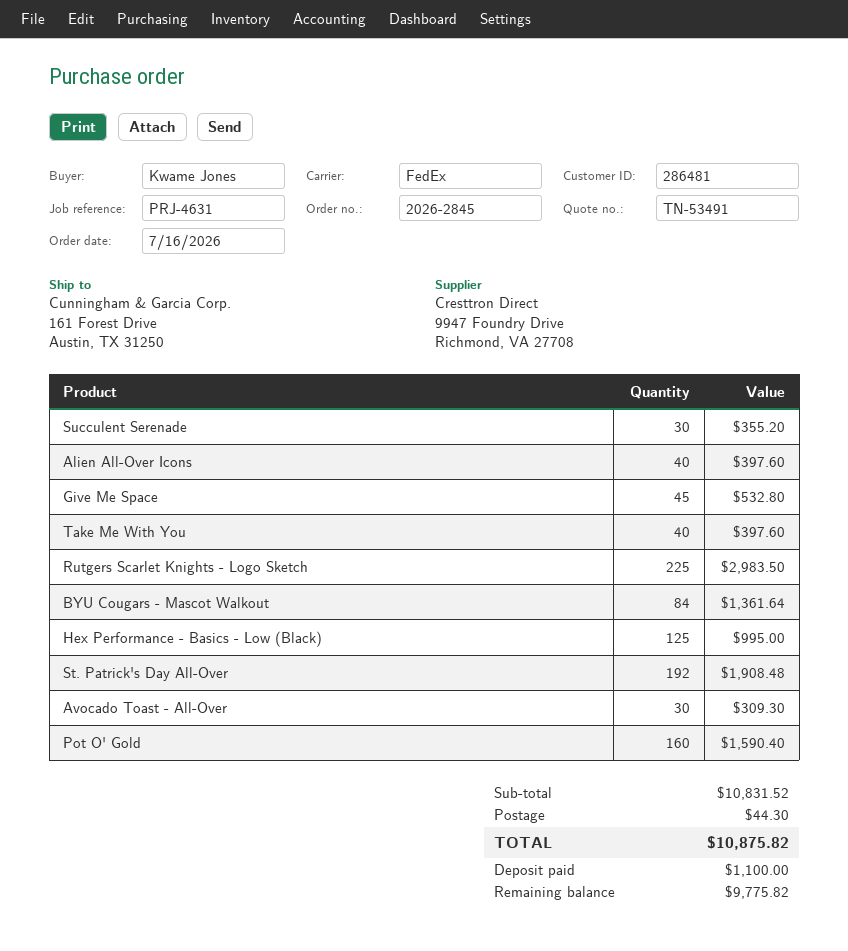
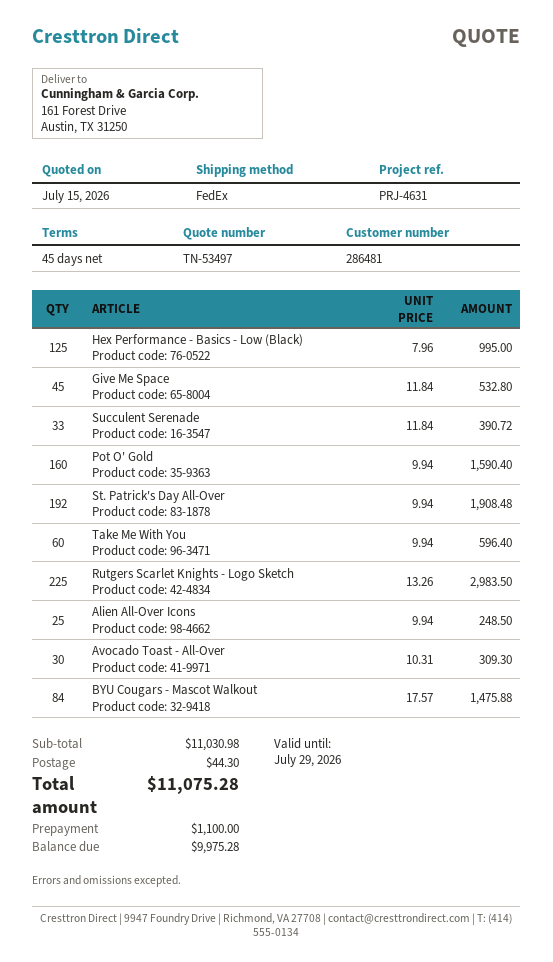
quote number: TN-53491 -> TN-53497
Succulent Serenade: 30 for 355.20 -> 33 for 390.72
Alien All-Over Icons: 40 for 397.60 -> 25 for 248.50
Take Me With You: 40 for 397.60 -> 60 for 596.40
BYU Cougars - Mascot Walkout: 84 for 1361.64 -> 84 for 1475.88
subtotal: 10831.52 -> 11030.98
total: 10875.82 -> 11075.28
balance: 9775.82 -> 9975.28

